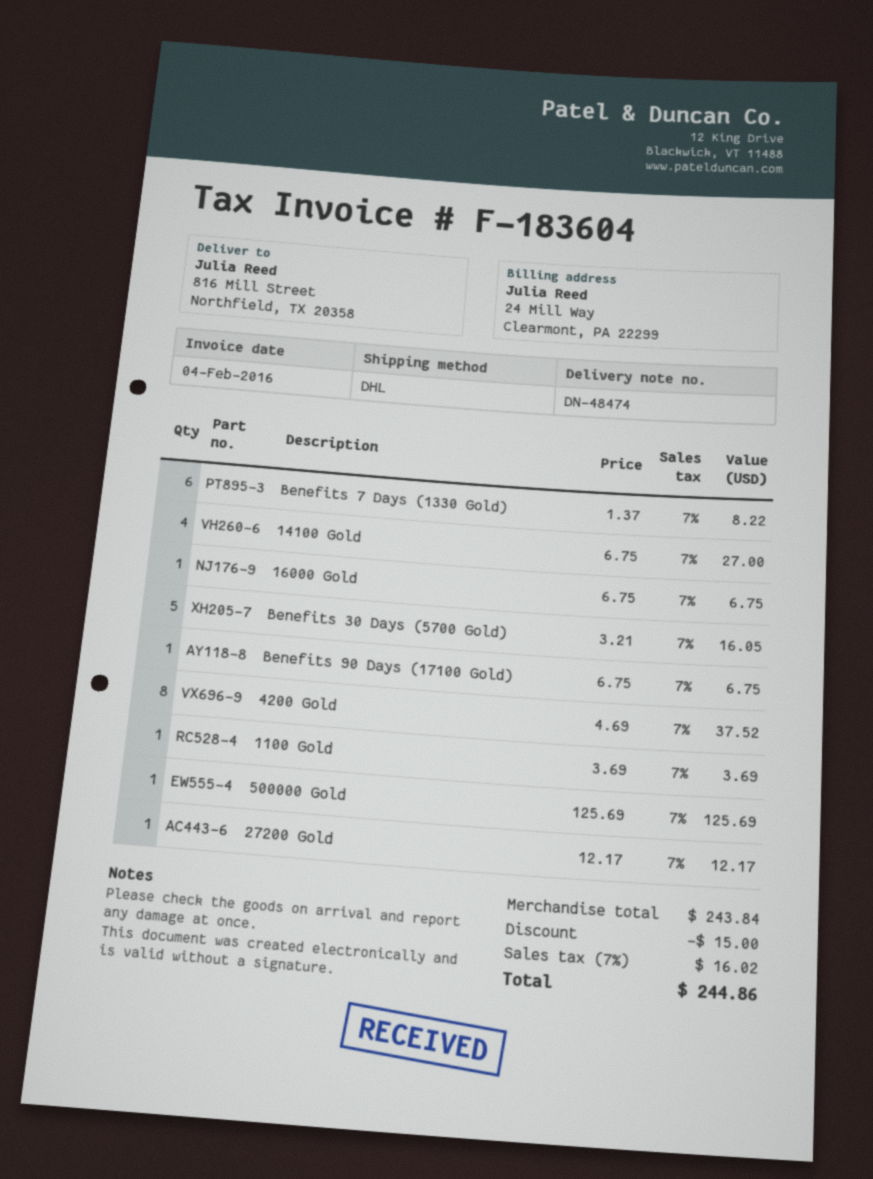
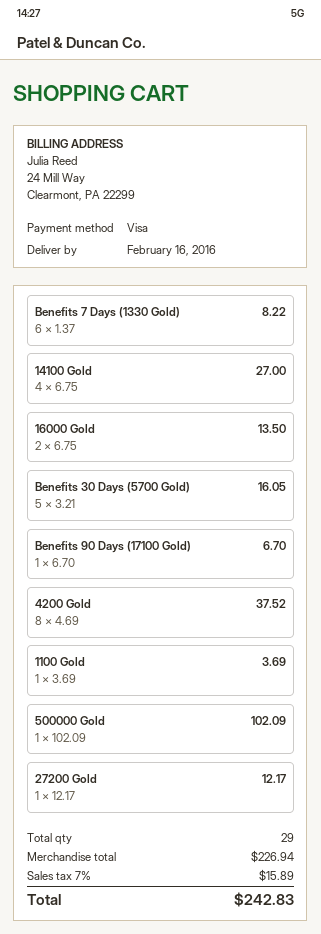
16000 Gold: 1 x 6.75 = 6.75 -> 2 x 6.75 = 13.50
Benefits 90 Days (17100 Gold): 1 x 6.75 = 6.75 -> 1 x 6.70 = 6.70
500000 Gold: 1 x 125.69 = 125.69 -> 1 x 102.09 = 102.09
subtotal: 243.84 -> 226.94
discount: 15.00 -> none
tax: 7% = 16.02 -> 7% = 15.89
total: 244.86 -> 242.83

